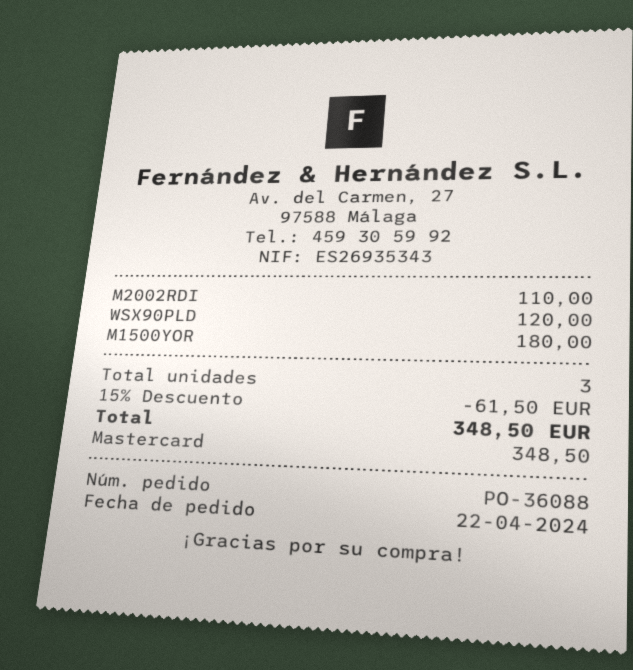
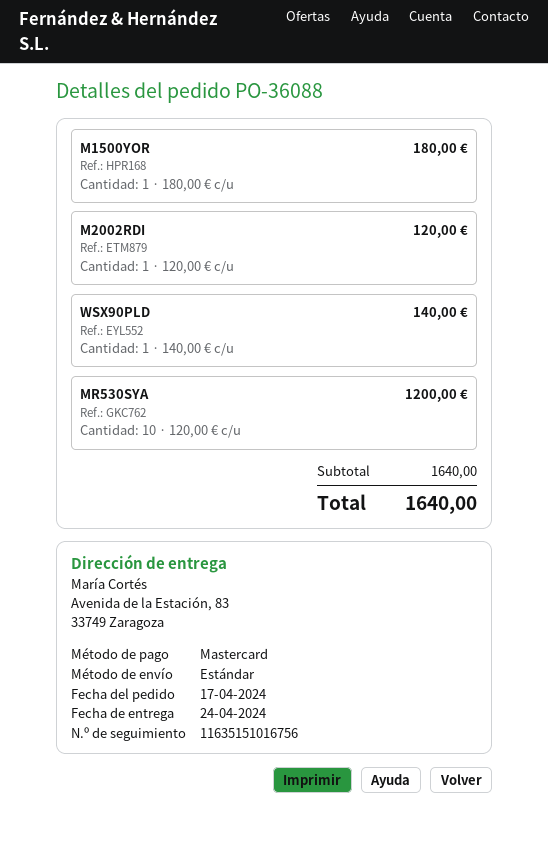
order date: 2024-04-22 -> 2024-04-17
M2002RDI: 1 x 110.00 = 110.00 -> 1 x 120.00 = 120.00
WSX90PLD: 1 x 120.00 = 120.00 -> 1 x 140.00 = 140.00
MR530SYA: none -> 10 x 120.00 = 1200.00
discount: 15% = 61.50 -> none
total: 348.50 -> 1640.00

